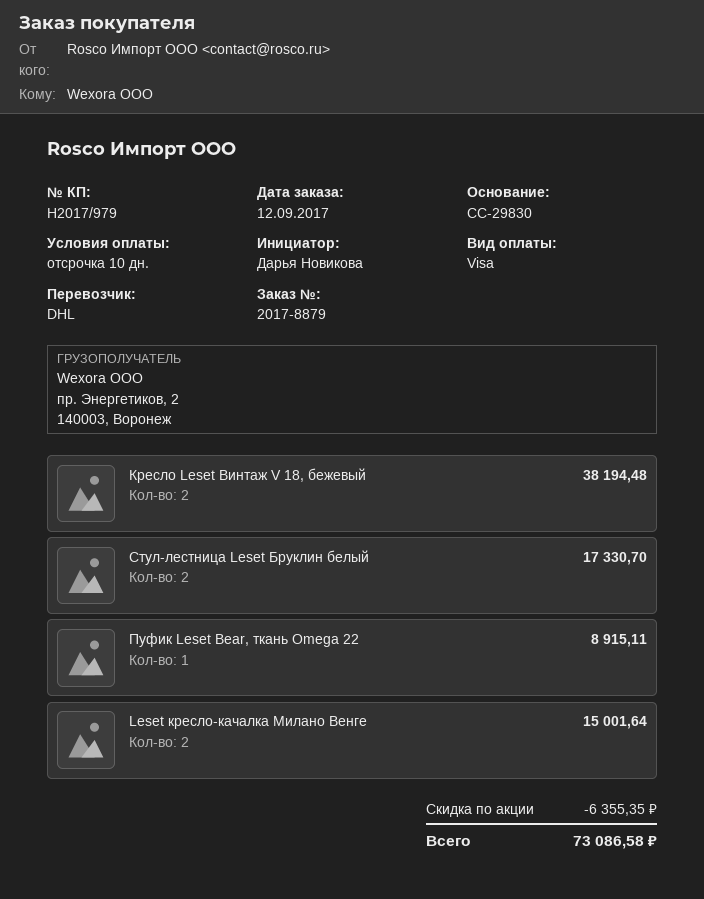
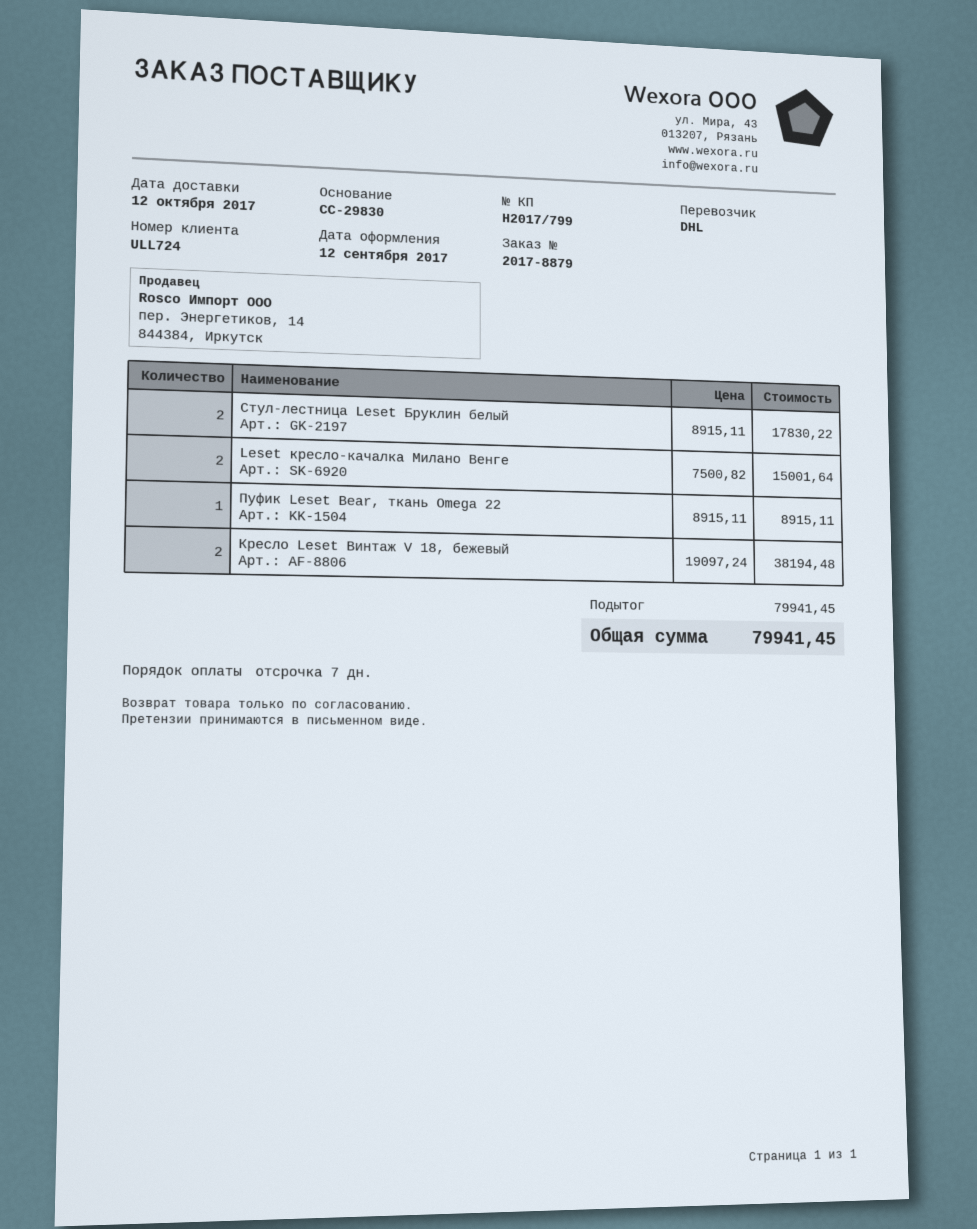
quote number: H2017/979 -> H2017/799
payment terms: 10 days -> 7 days
Стул-лестница Leset Бруклин белый: 2 for 17330.70 -> 2 for 17830.22
discount: 6355.35 -> none
total: 73086.58 -> 79941.45

